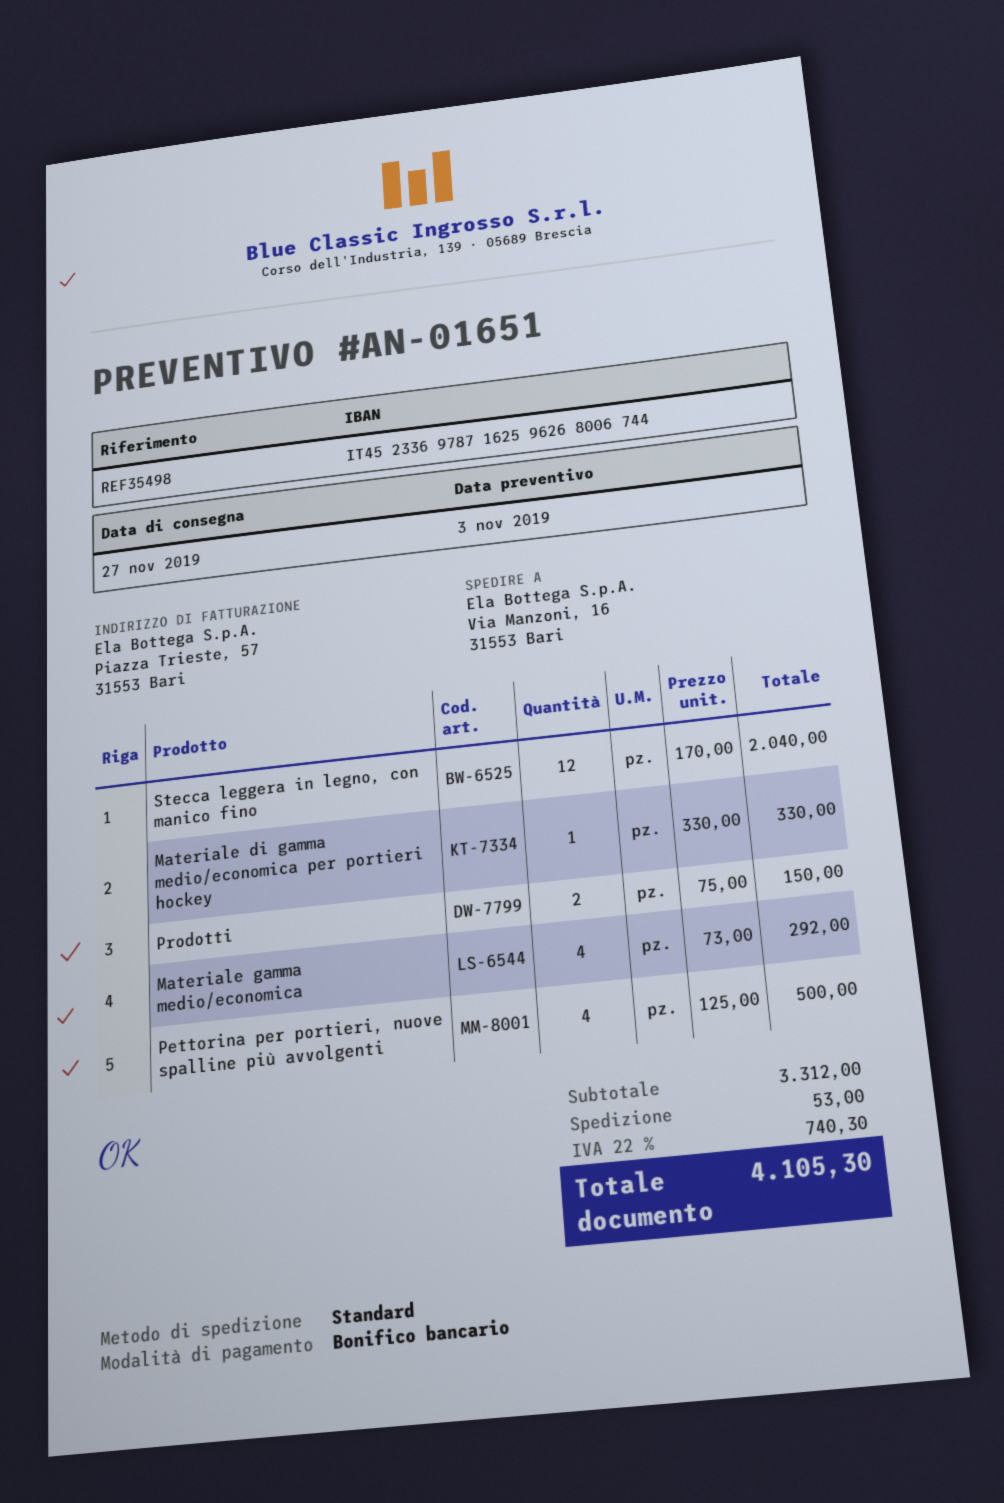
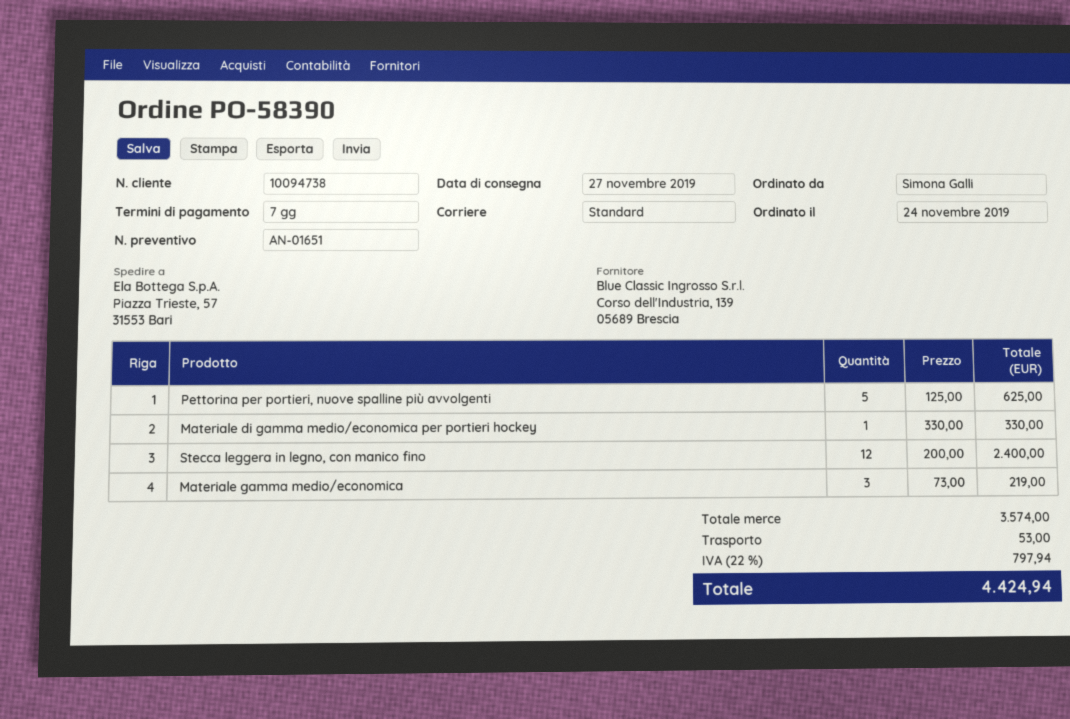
ship to: Via Manzoni, 16, 31553 Bari -> Piazza Trieste, 57, 31553 Bari
Stecca leggera in legno, con manico fino: 12 x 170.00 = 2040.00 -> 12 x 200.00 = 2400.00
Prodotti: 2 x 75.00 = 150.00 -> none
Materiale gamma medio/economica: 4 x 73.00 = 292.00 -> 3 x 73.00 = 219.00
Pettorina per portieri, nuove spalline più avvolgenti: 4 x 125.00 = 500.00 -> 5 x 125.00 = 625.00
subtotal: 3312.00 -> 3574.00
tax: 22% = 740.30 -> 22% = 797.94
total: 4105.30 -> 4424.94

